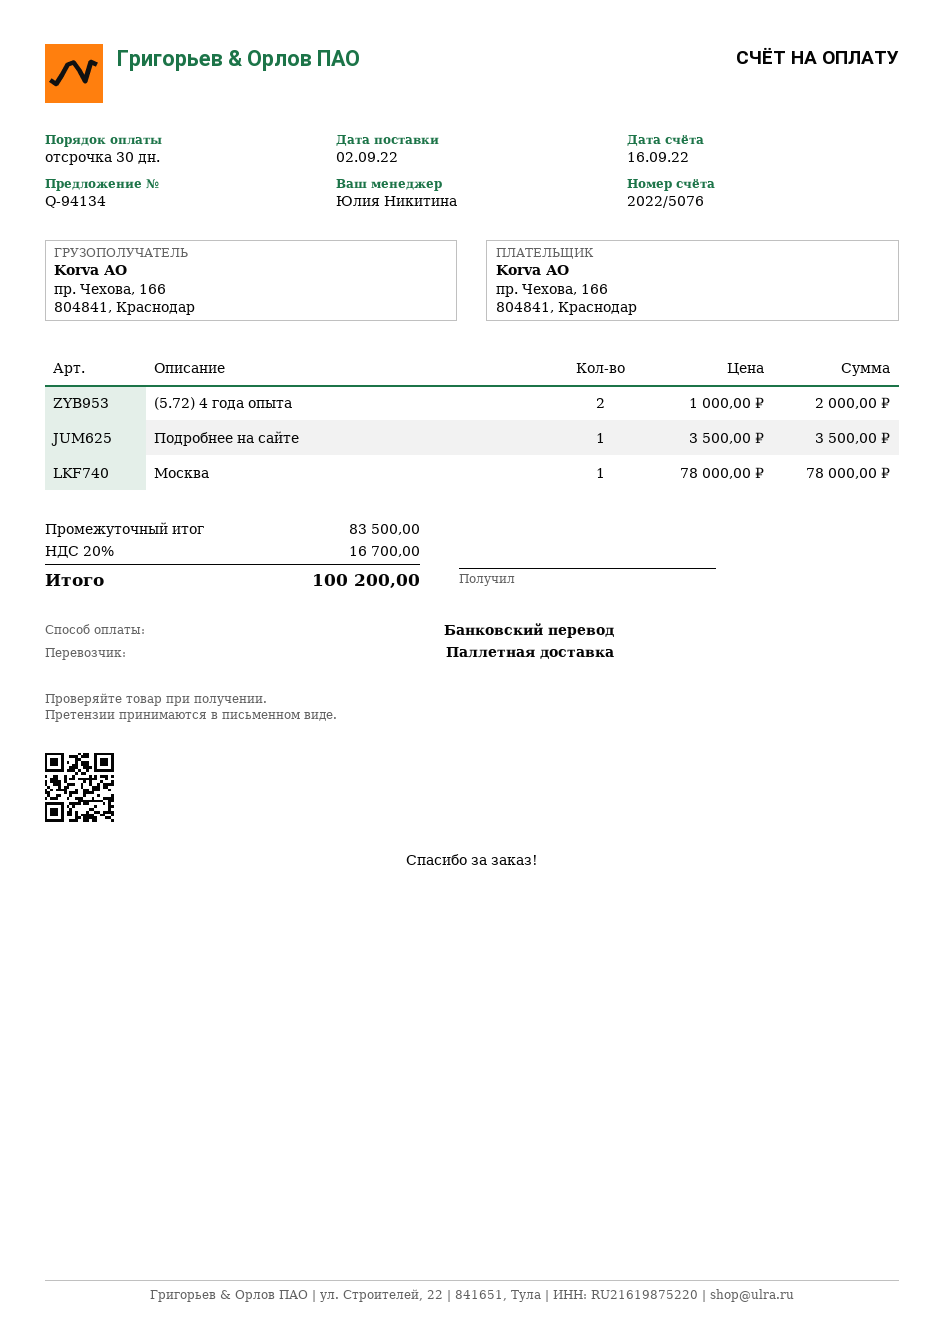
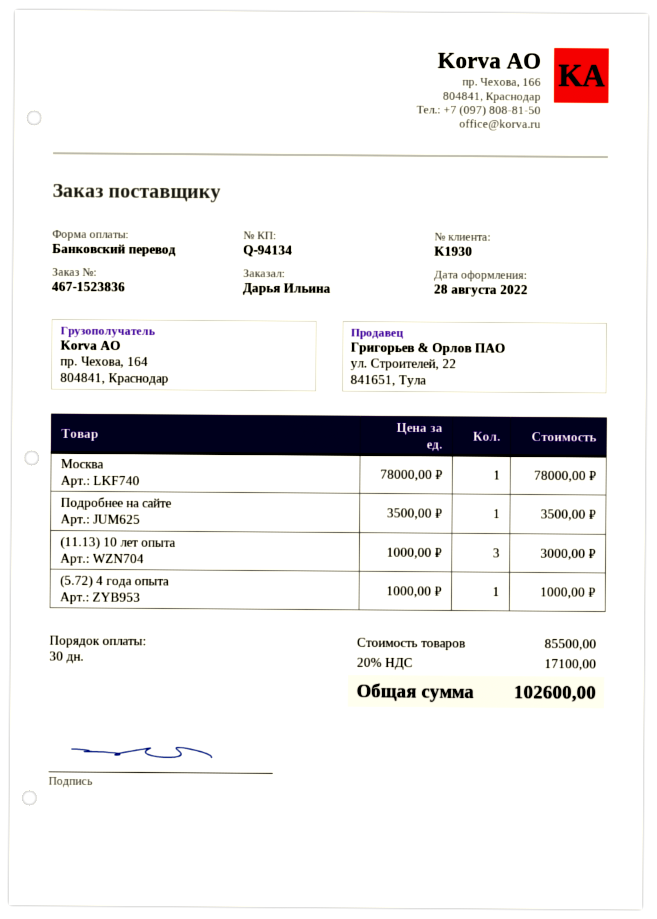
ship to: пр. Чехова, 166, 804841, Краснодар -> пр. Чехова, 164, 804841, Краснодар
(5.72) 4 года опыта: 2 x 1000.00 = 2000.00 -> 1 x 1000.00 = 1000.00
(11.13) 10 лет опыта: none -> 3 x 1000.00 = 3000.00
subtotal: 83500.00 -> 85500.00
tax: 20% = 16700.00 -> 20% = 17100.00
total: 100200.00 -> 102600.00

